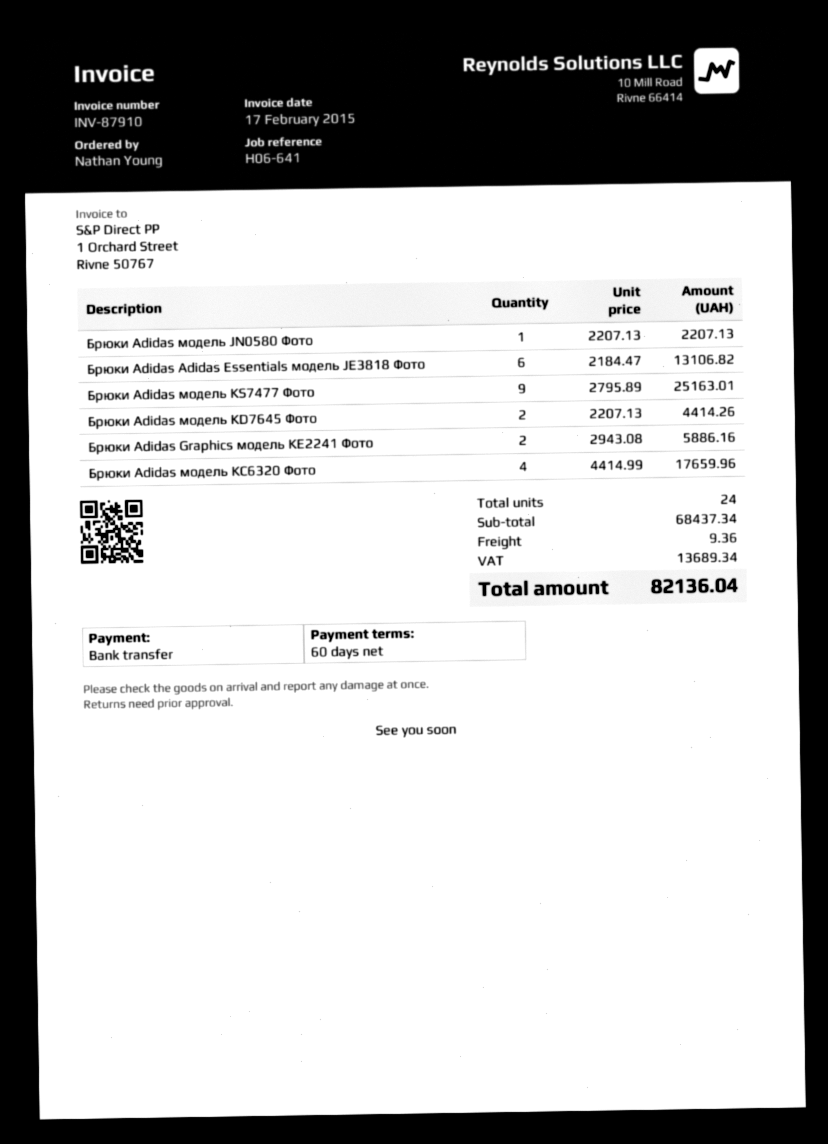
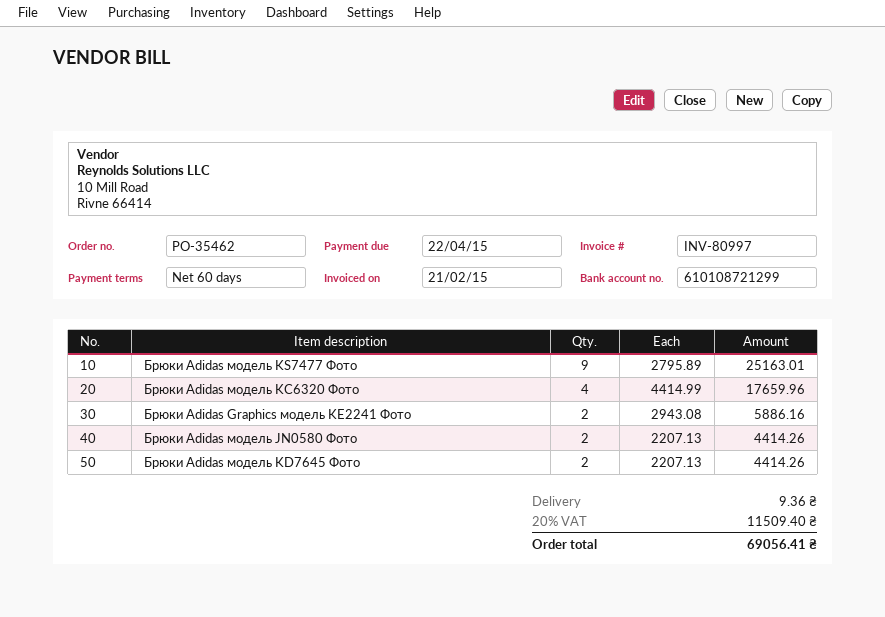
invoice number: INV-87910 -> INV-80997
invoice date: 2015-02-17 -> 2015-02-21
Брюки Adidas модель JN0580 Фото: 1 x 2207.13 = 2207.13 -> 2 x 2207.13 = 4414.26
Брюки Adidas Adidas Essentials модель JE3818 Фото: 6 x 2184.47 = 13106.82 -> none
tax: 13689.34 -> 11509.40
total: 82136.04 -> 69056.41

